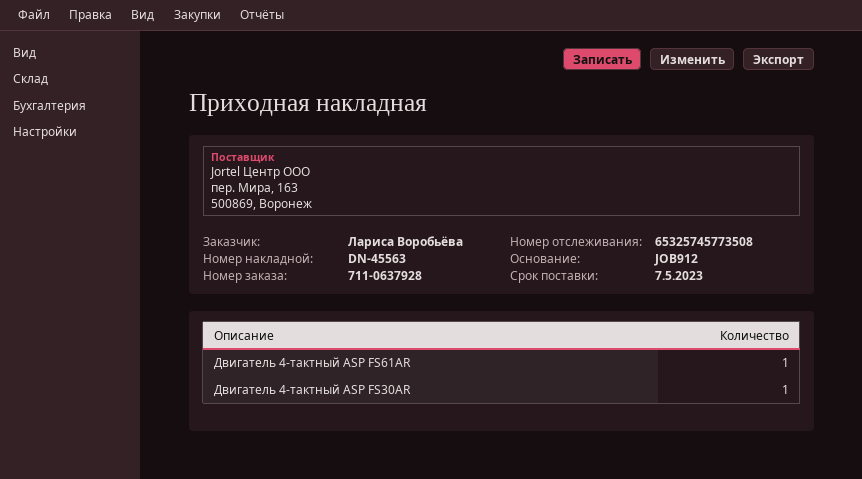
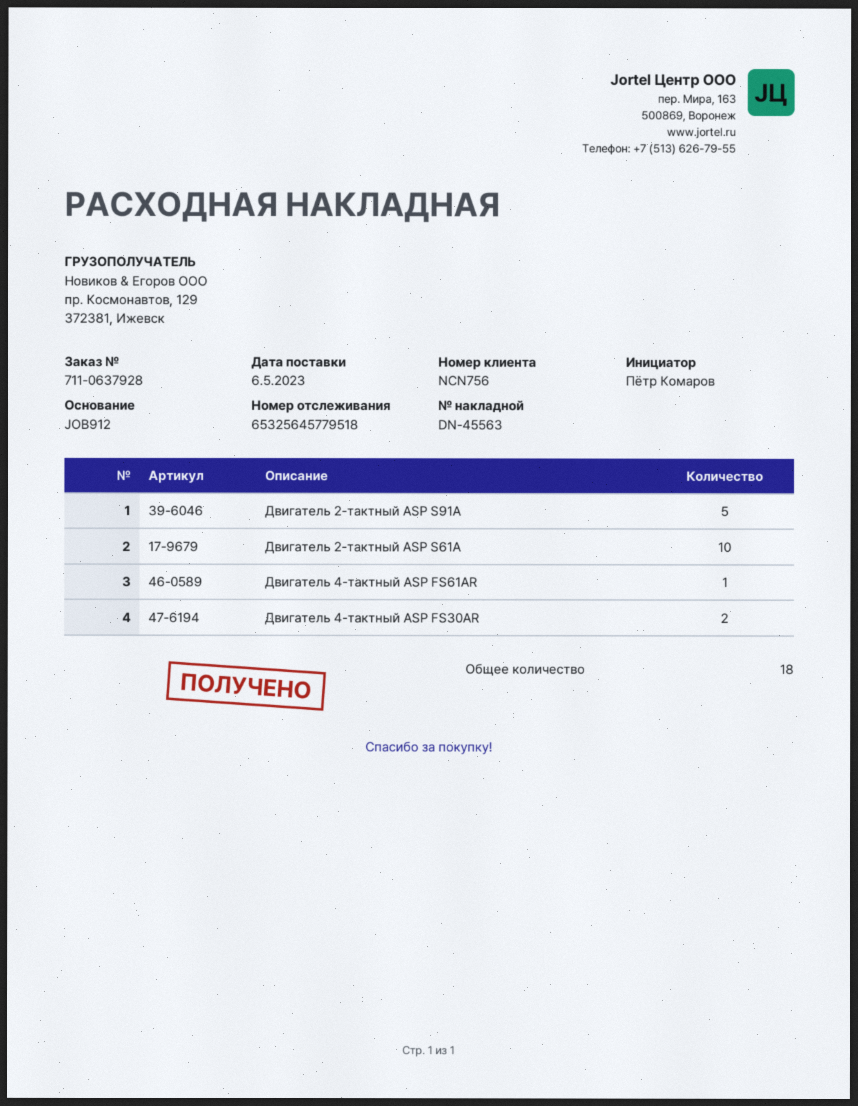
delivery date: 2023-05-07 -> 2023-05-06
ordered by: Лариса Воробьёва -> Пётр Комаров
tracking number: 65325745773508 -> 65325645779518
Двигатель 4-тактный ASP FS30AR: 1 -> 2
Двигатель 2-тактный ASP S91A: none -> 5
Двигатель 2-тактный ASP S61A: none -> 10

